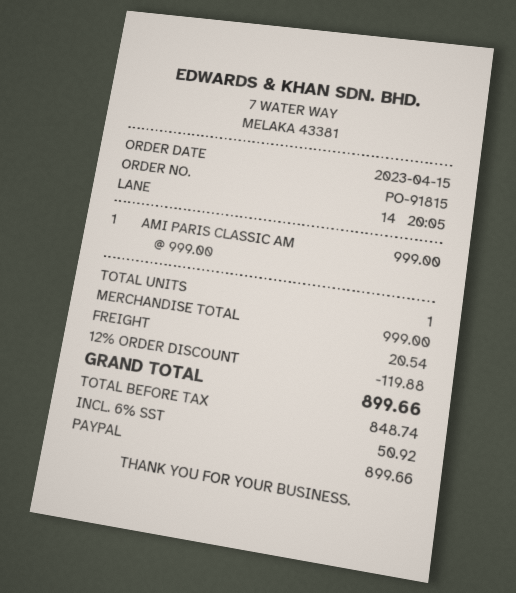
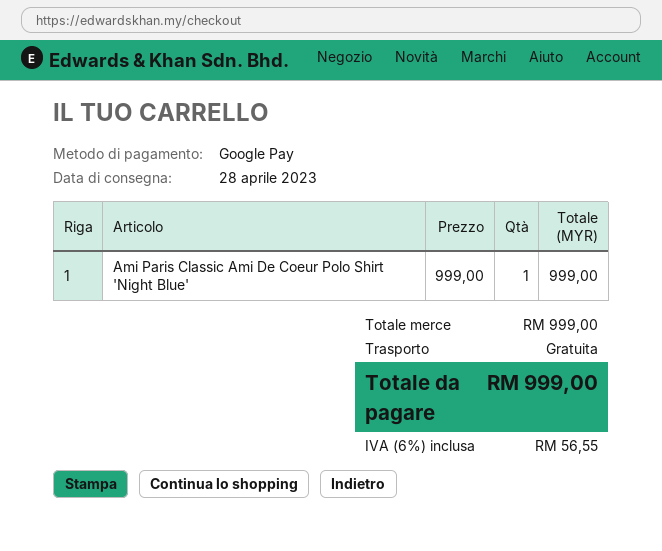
payment method: PayPal -> Google Pay
discount: 12% = 119.88 -> none
shipping: 20.54 -> 0.00
tax: 6% = 50.92 -> 6% = 56.55
total: 899.66 -> 999.00

